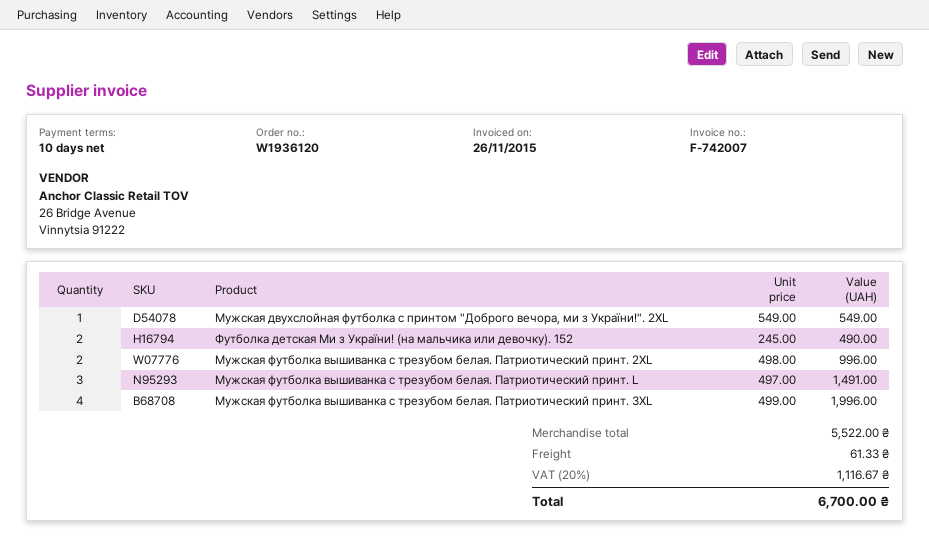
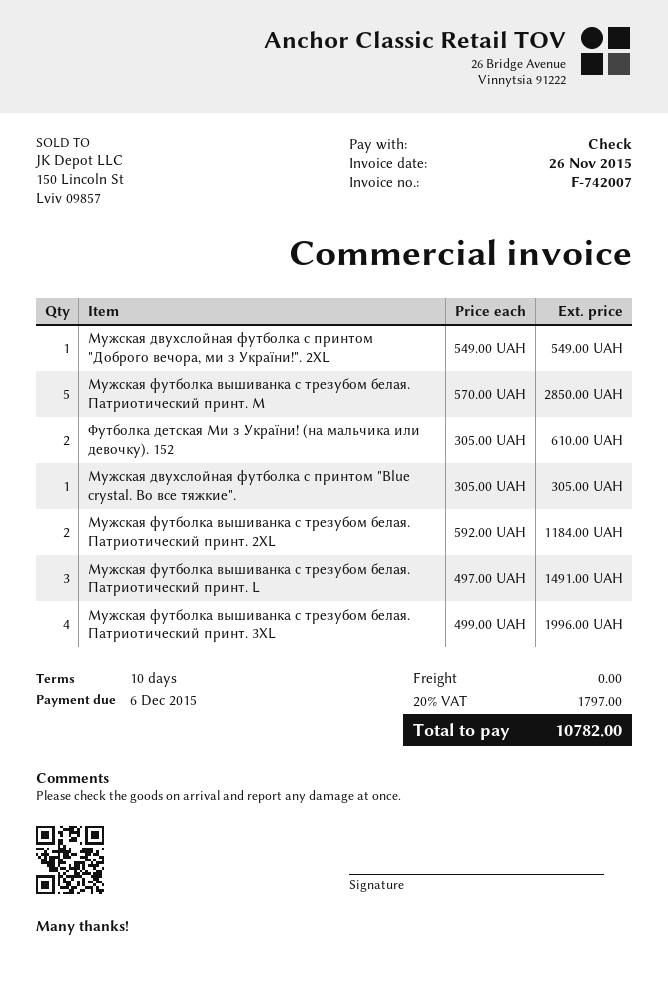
Футболка детская Ми з України! (на мальчика или девочку). 152: 2 x 245.00 = 490.00 -> 2 x 305.00 = 610.00
Мужская футболка вышиванка с трезубом белая. Патриотический принт. 2XL: 2 x 498.00 = 996.00 -> 2 x 592.00 = 1184.00
Мужская футболка вышиванка с трезубом белая. Патриотический принт. M: none -> 5 x 570.00 = 2850.00
Мужская двухслойная футболка с принтом "Blue crystal. Во все тяжкие".: none -> 1 x 305.00 = 305.00
shipping: 61.33 -> 0.00
tax: 20% = 1116.67 -> 20% = 1797.00
total: 6700.00 -> 10782.00

